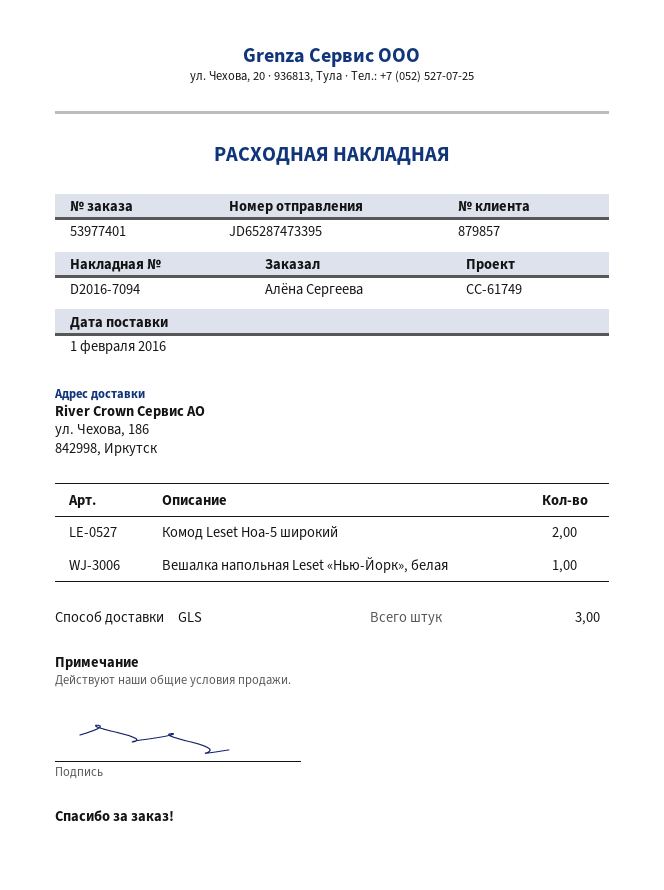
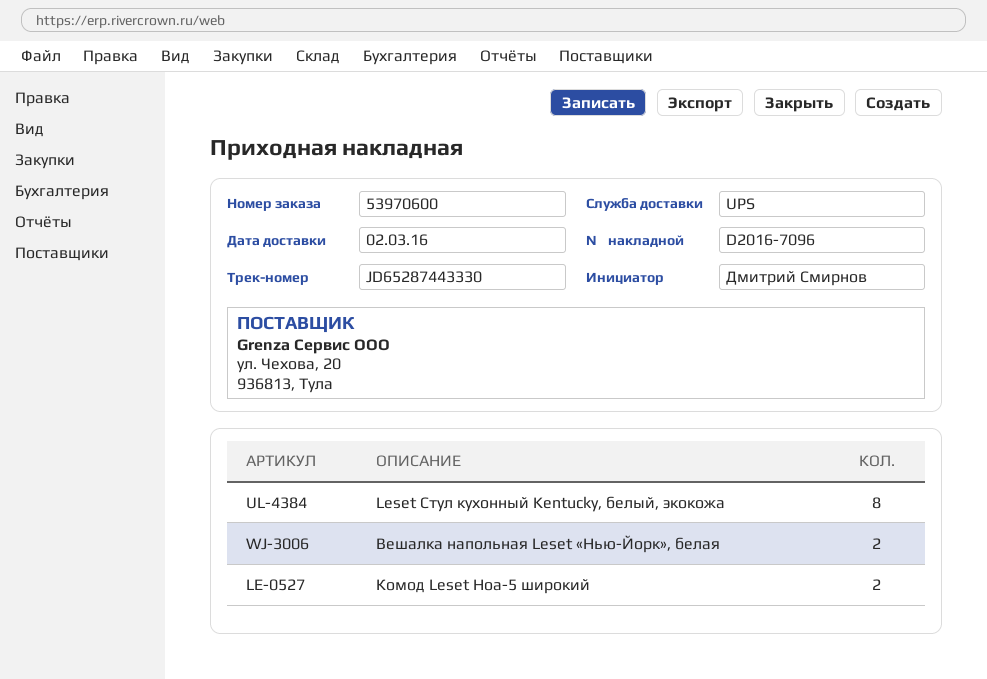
order number: 53977401 -> 53970600
delivery note number: D2016-7094 -> D2016-7096
delivery date: 2016-02-01 -> 2016-03-02
ordered by: Алёна Сергеева -> Дмитрий Смирнов
shipping method: GLS -> UPS
tracking number: JD65287473395 -> JD65287443330
Вешалка напольная Leset «Нью-Йорк», белая: 1 -> 2
Leset Стул кухонный Kentucky, белый, экокожа: none -> 8

